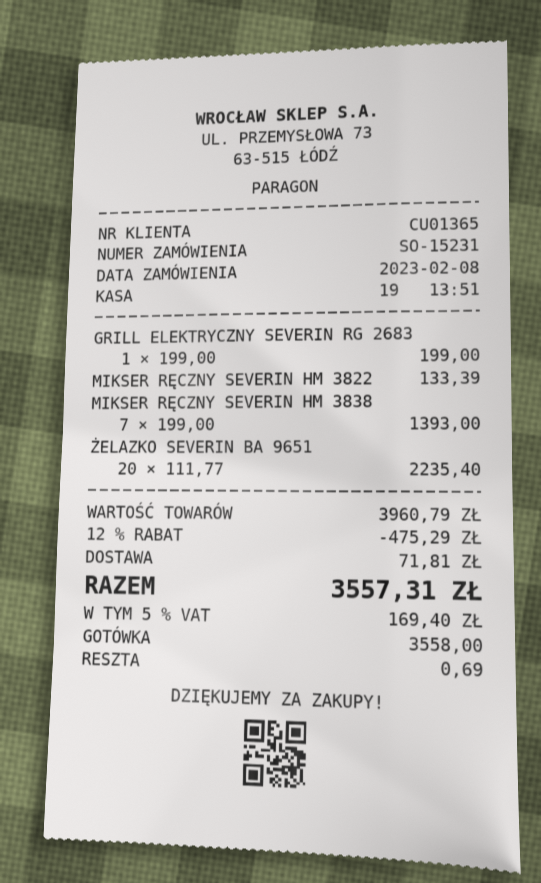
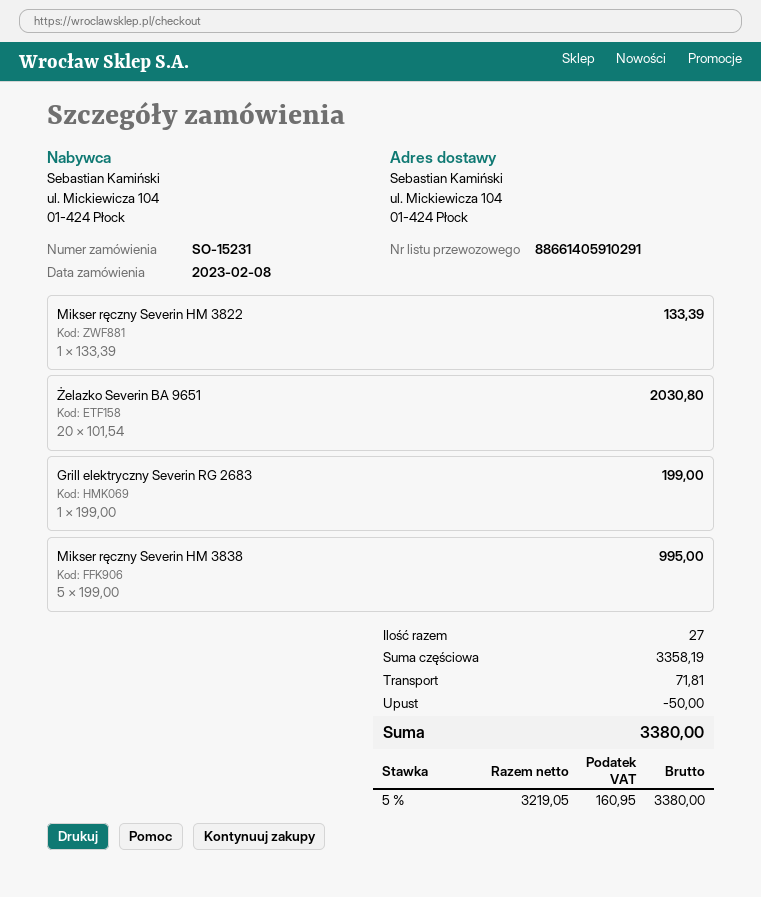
MIKSER RĘCZNY SEVERIN HM 3838: 7 x 199.00 = 1393.00 -> 5 x 199.00 = 995.00
ŻELAZKO SEVERIN BA 9651: 20 x 111.77 = 2235.40 -> 20 x 101.54 = 2030.80
subtotal: 3960.79 -> 3358.19
discount: 475.29 -> 50.00
tax: 5% = 169.40 -> 5% = 160.95
total: 3557.31 -> 3380.00

